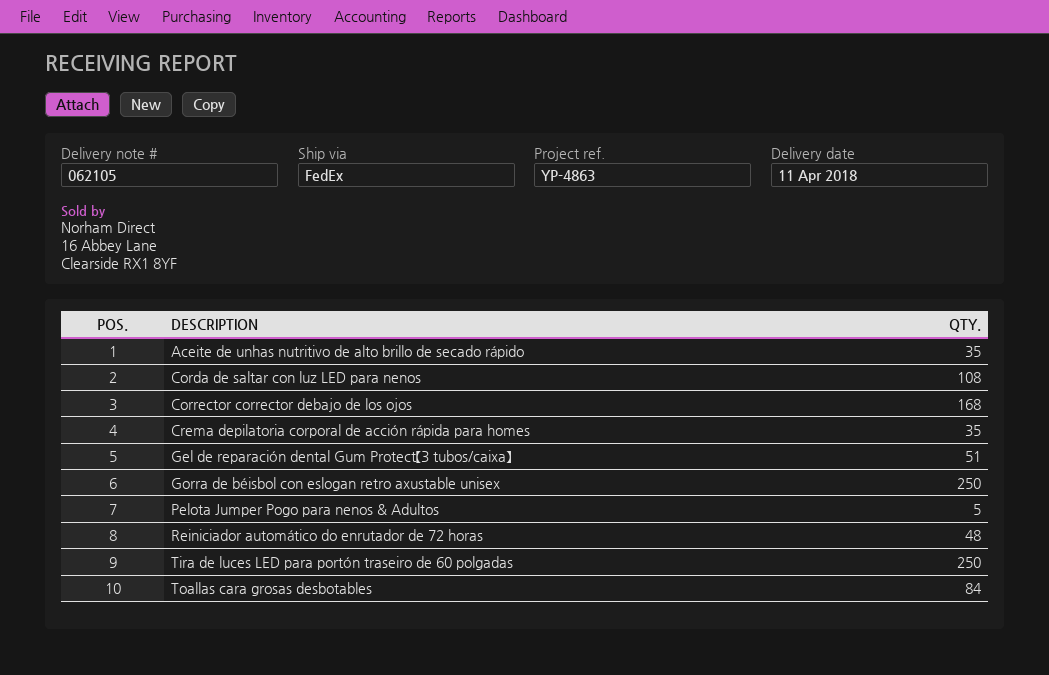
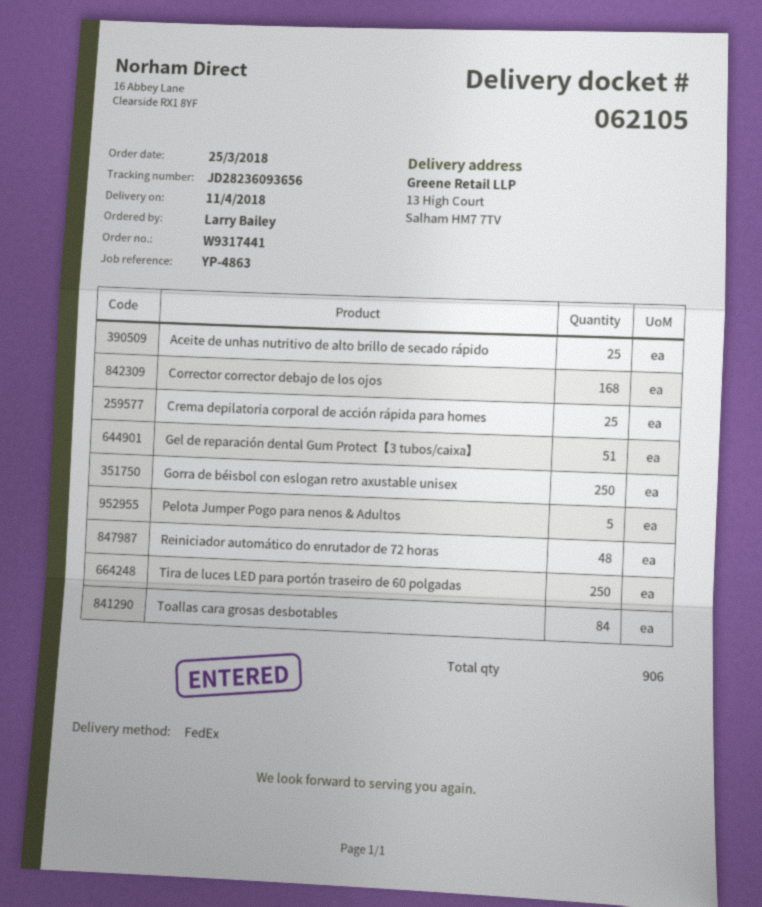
Aceite de unhas nutritivo de alto brillo de secado rápido: 35 -> 25
Corda de saltar con luz LED para nenos: 108 -> none
Crema depilatoria corporal de acción rápida para homes: 35 -> 25

